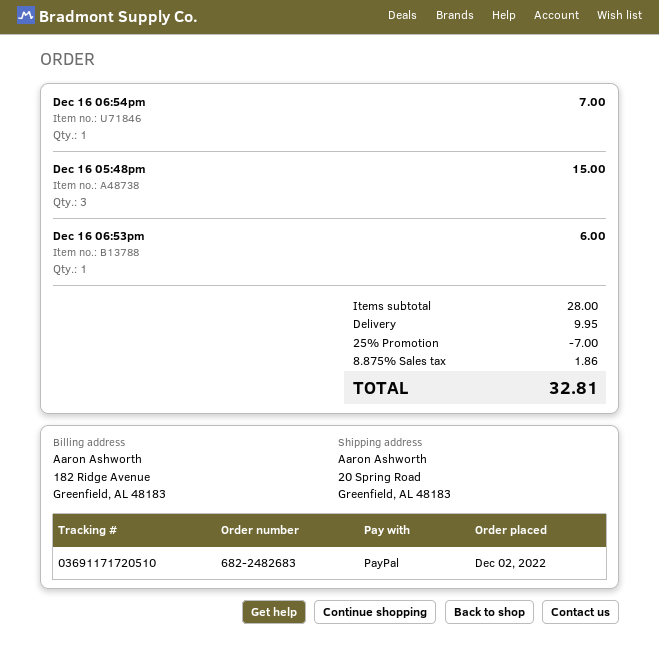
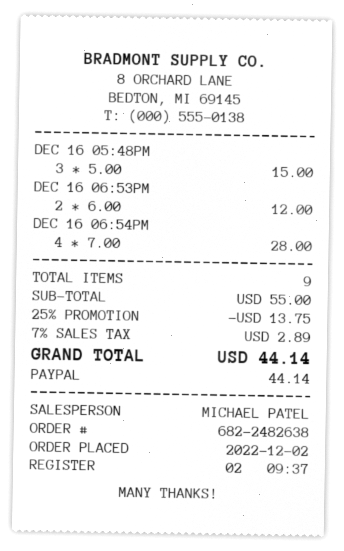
order number: 682-2482683 -> 682-2482638
Dec 16 06:54pm: 1 for 7.00 -> 4 for 28.00
Dec 16 06:53pm: 1 for 6.00 -> 2 for 12.00
subtotal: 28.00 -> 55.00
discount: 25% = 7.00 -> 25% = 13.75
shipping: 9.95 -> none
tax: 8.875% = 1.86 -> 7% = 2.89
total: 32.81 -> 44.14

